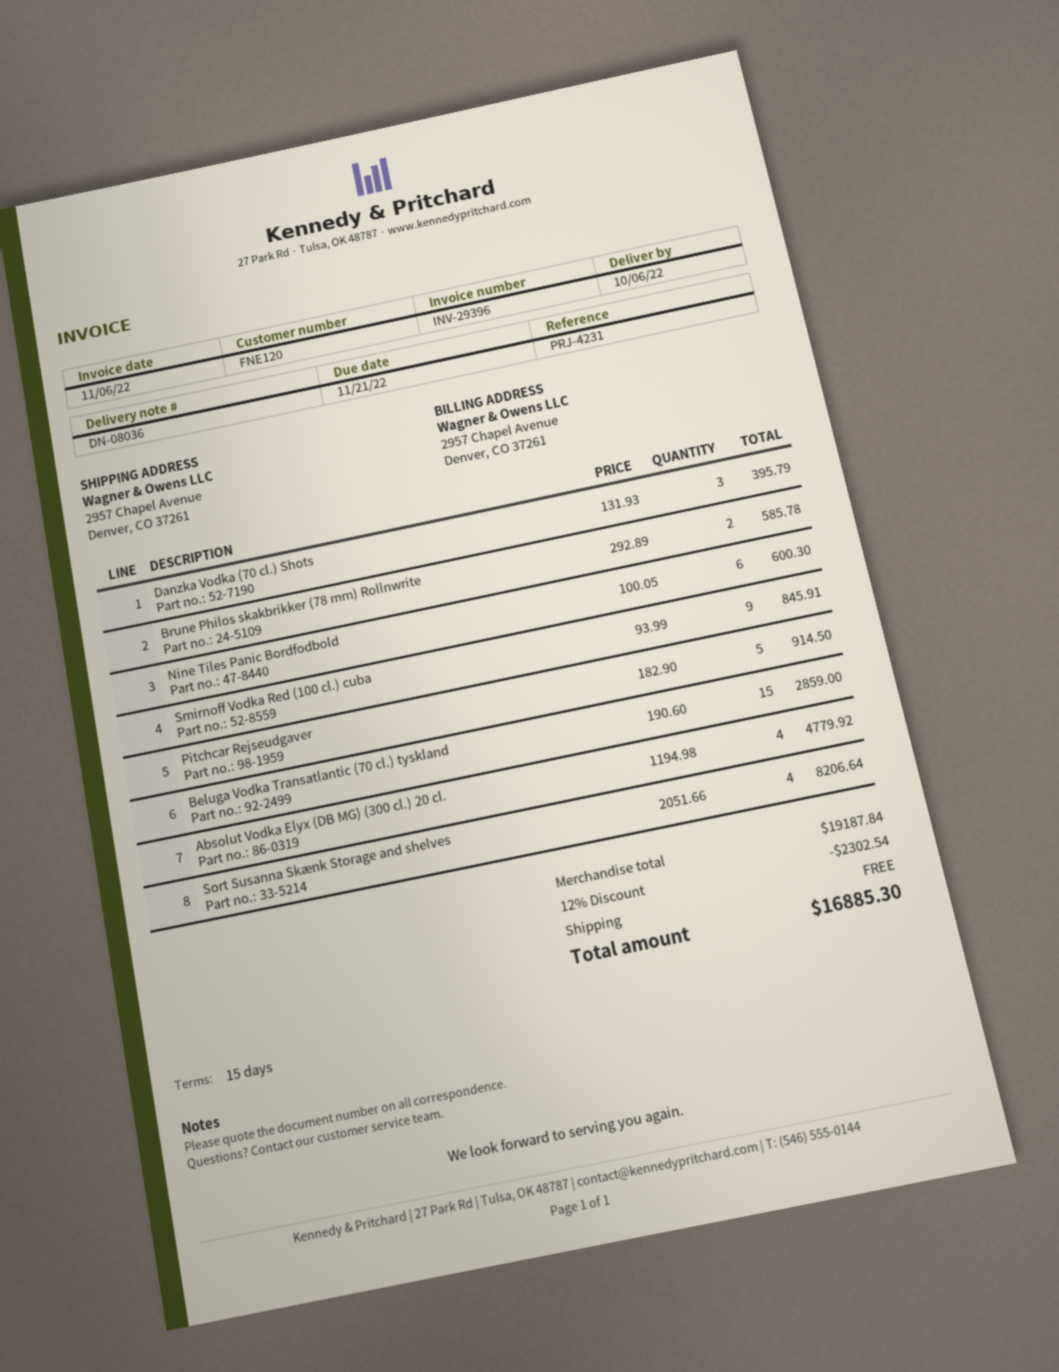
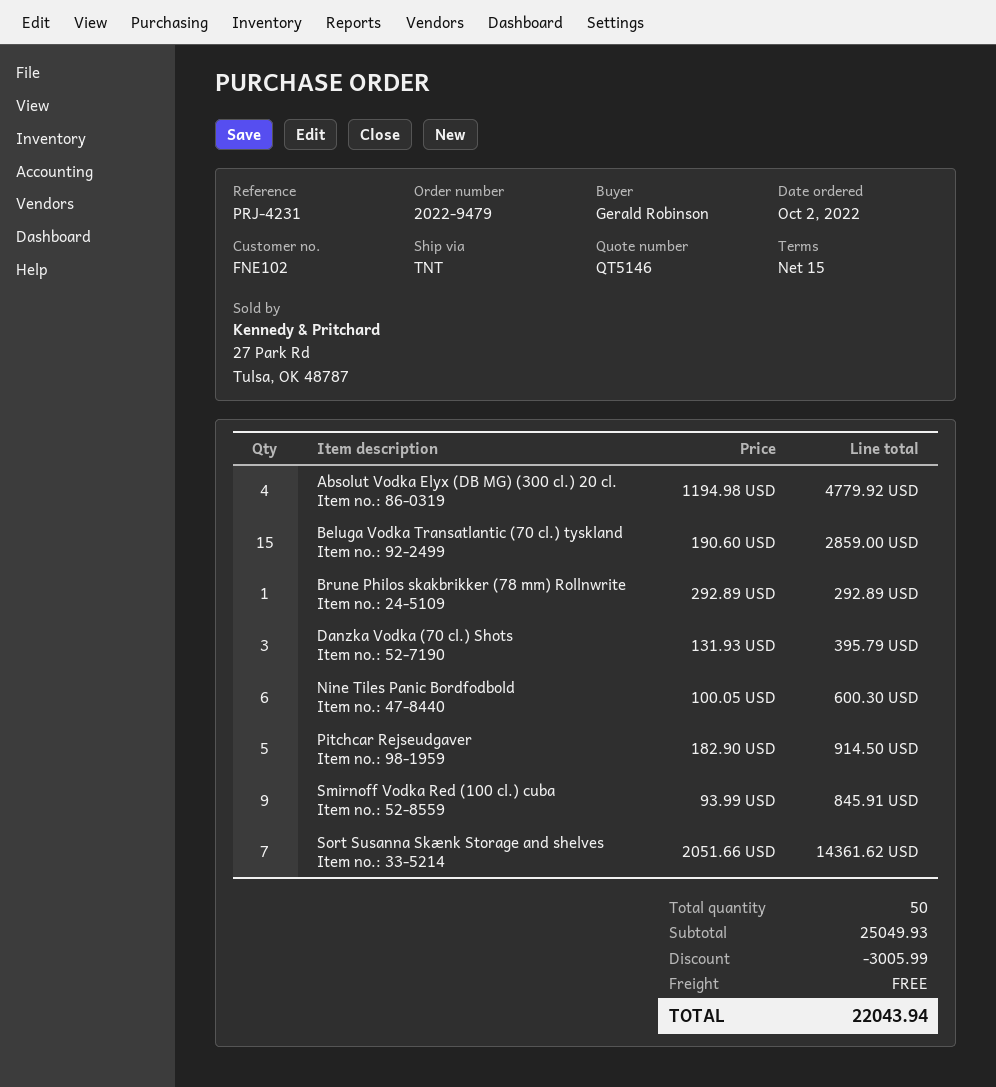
customer number: FNE120 -> FNE102
Brune Philos skakbrikker (78 mm) Rollnwrite: 2 x 292.89 = 585.78 -> 1 x 292.89 = 292.89
Sort Susanna Skænk Storage and shelves: 4 x 2051.66 = 8206.64 -> 7 x 2051.66 = 14361.62
subtotal: 19187.84 -> 25049.93
discount: 2302.54 -> 3005.99
total: 16885.30 -> 22043.94

